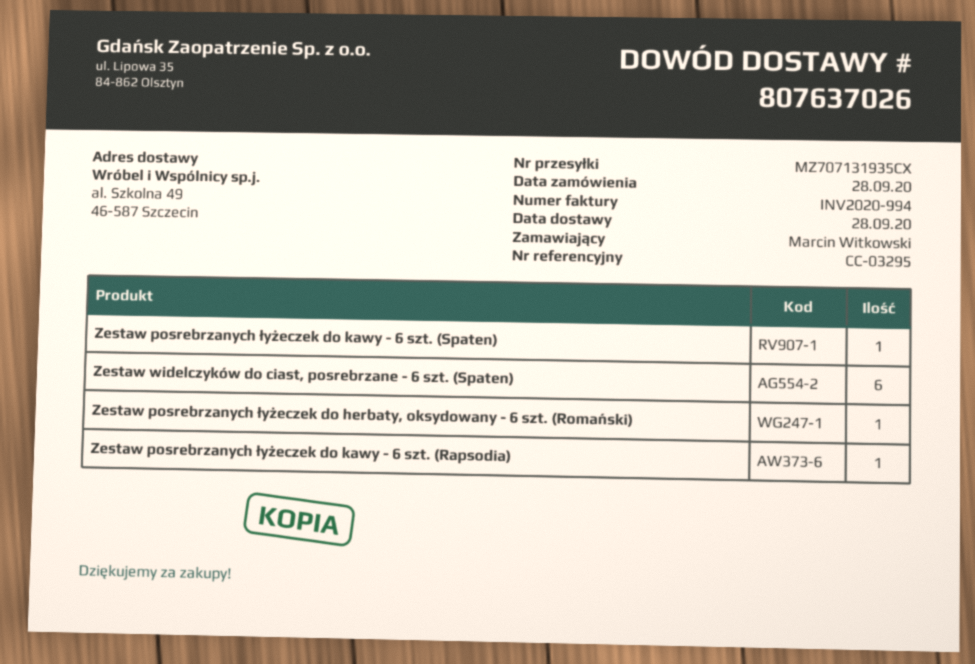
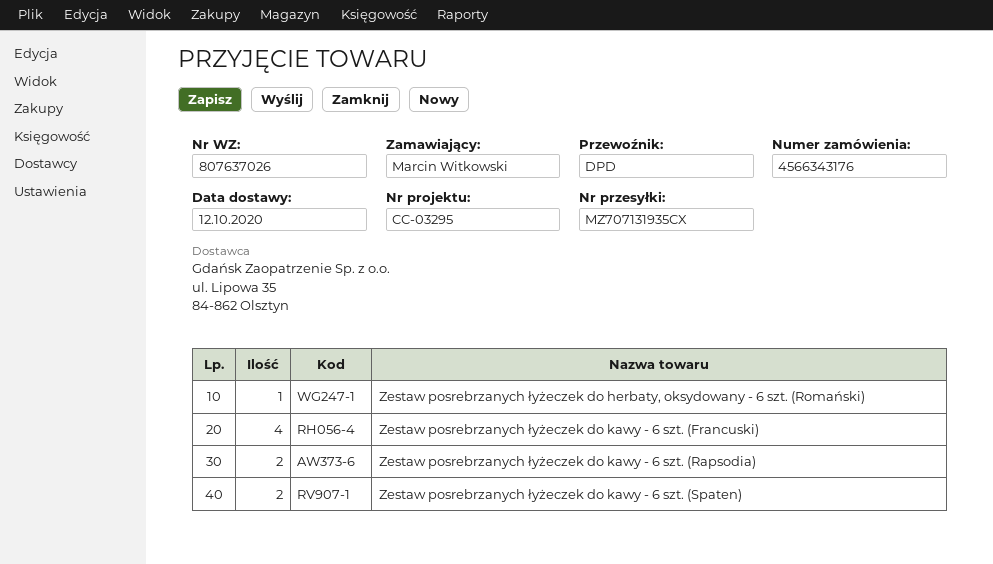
delivery date: 2020-09-28 -> 2020-10-12
Zestaw posrebrzanych łyżeczek do kawy - 6 szt. (Spaten): 1 -> 2
Zestaw widelczyków do ciast, posrebrzane - 6 szt. (Spaten): 6 -> none
Zestaw posrebrzanych łyżeczek do kawy - 6 szt. (Rapsodia): 1 -> 2
Zestaw posrebrzanych łyżeczek do kawy - 6 szt. (Francuski): none -> 4

